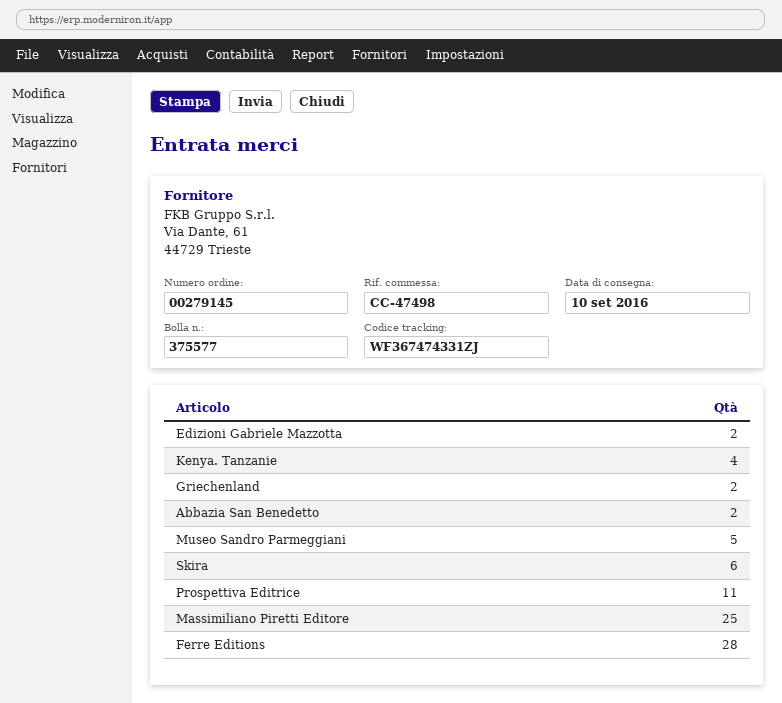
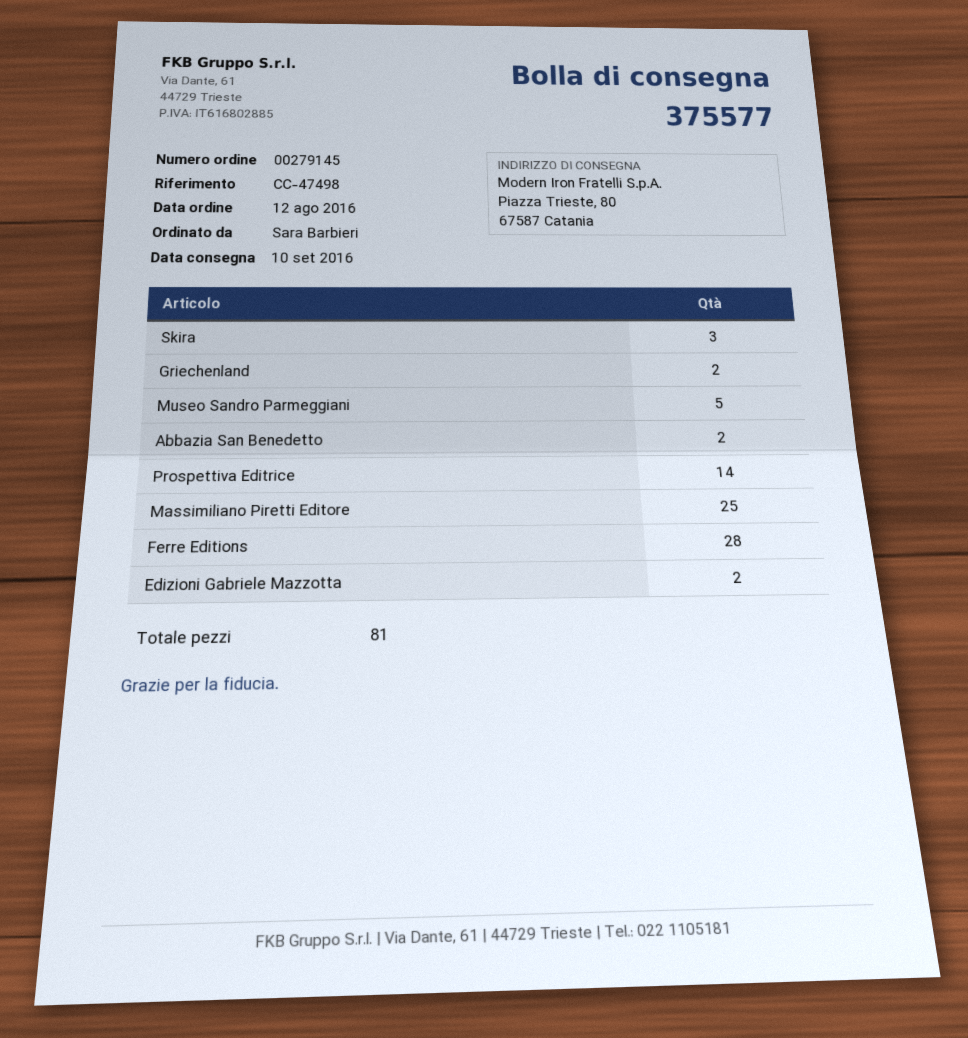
Kenya. Tanzanie: 4 -> none
Skira: 6 -> 3
Prospettiva Editrice: 11 -> 14

